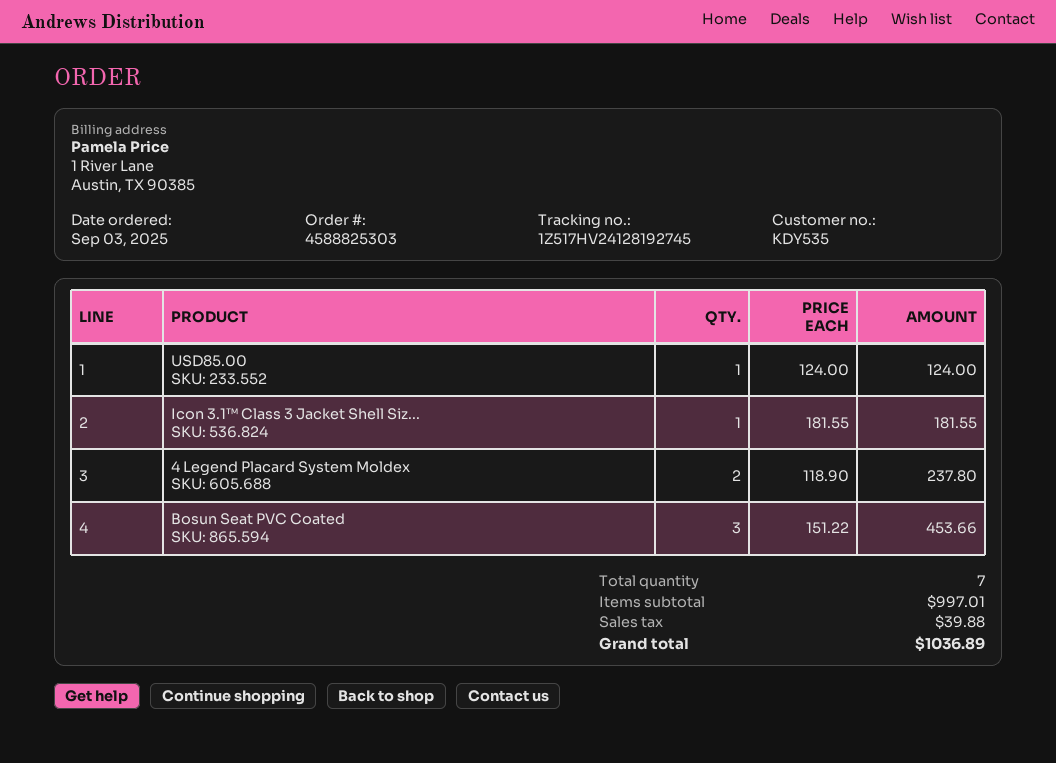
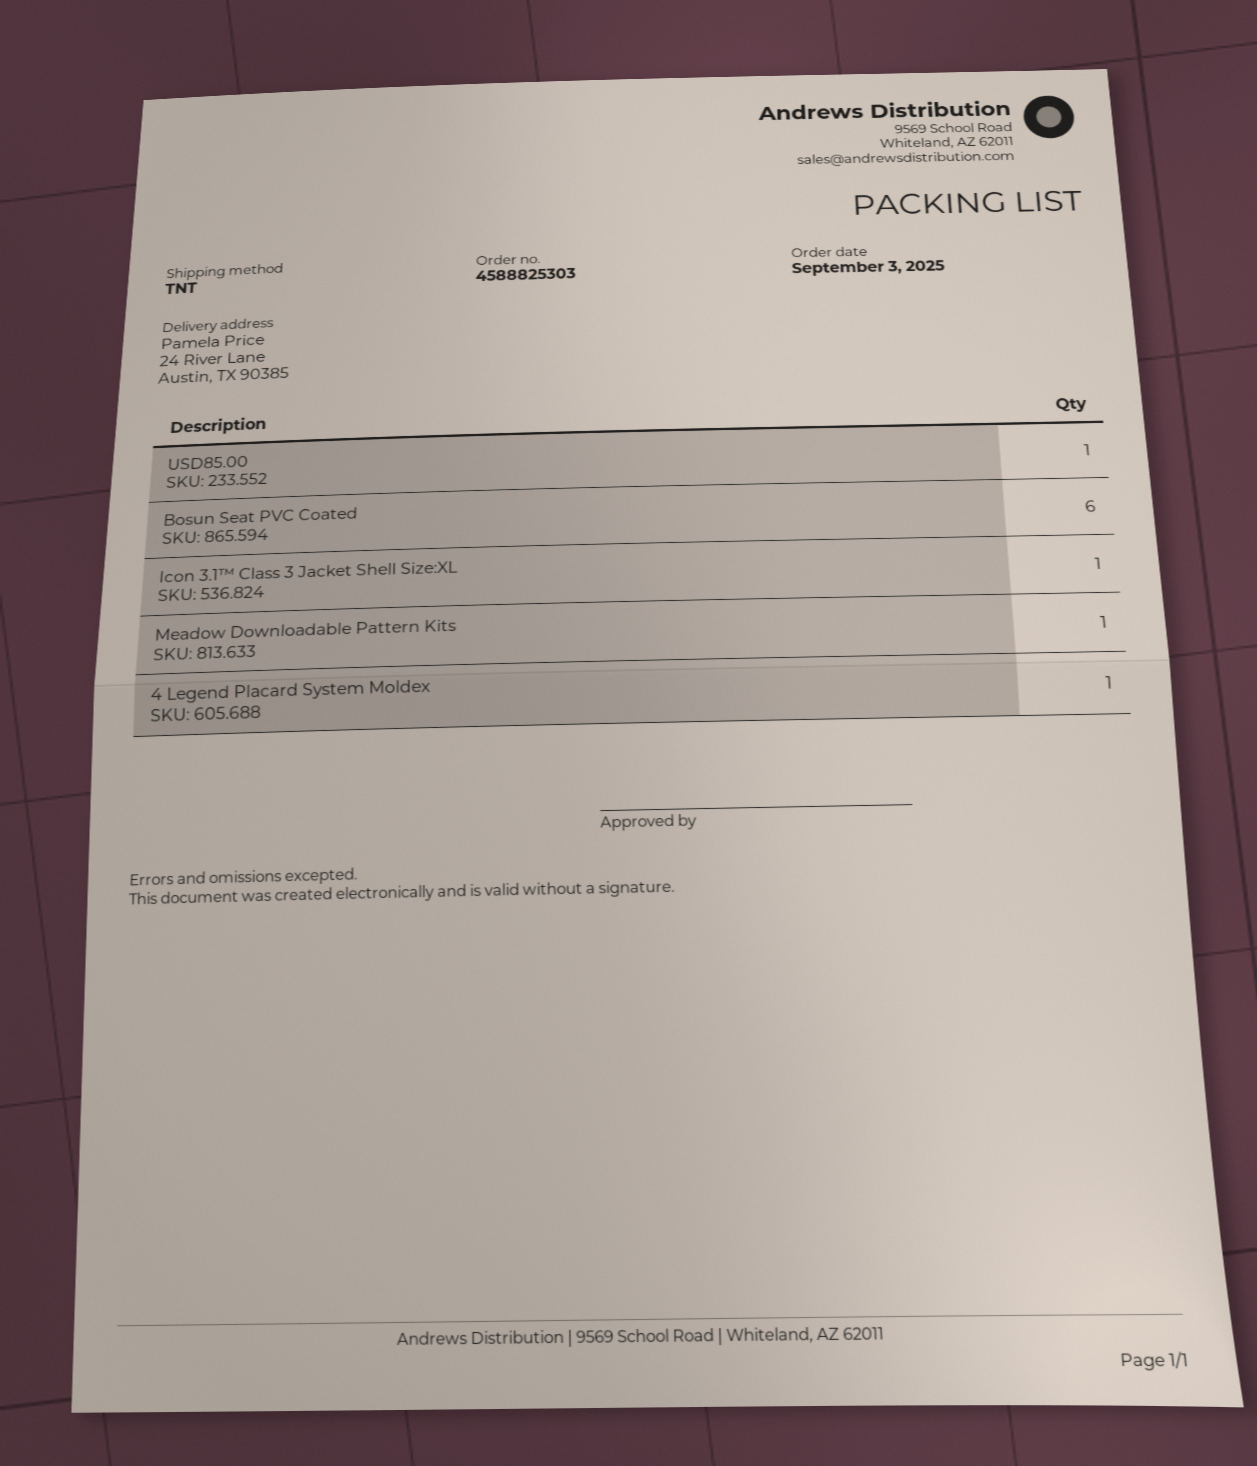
4 Legend Placard System Moldex: 2 -> 1
Bosun Seat PVC Coated: 3 -> 6
Meadow Downloadable Pattern Kits: none -> 1

